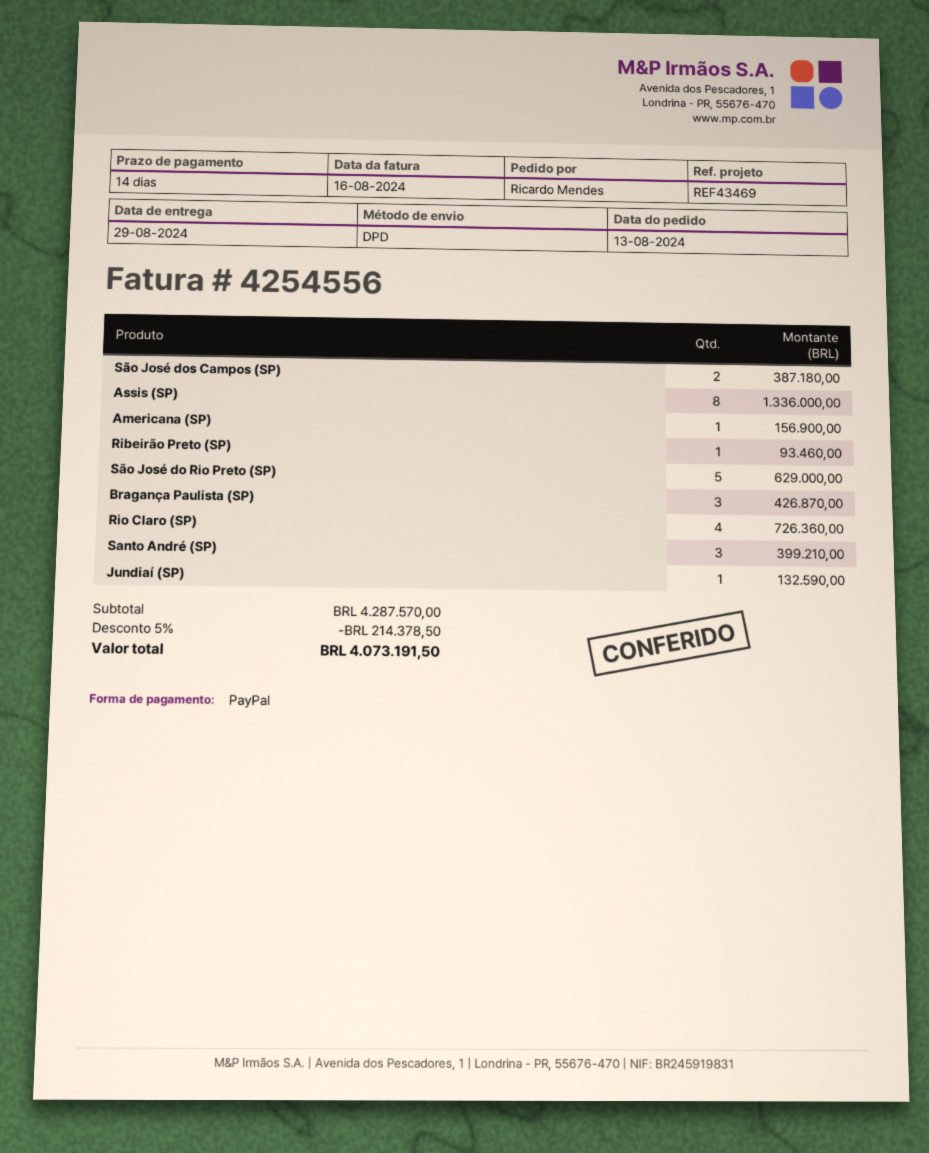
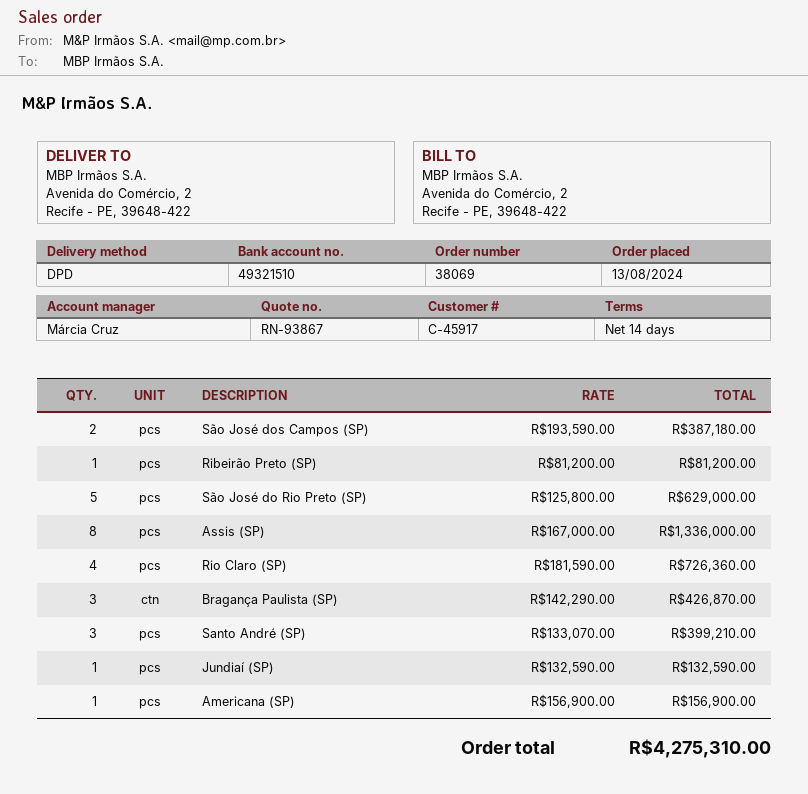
Ribeirão Preto (SP): 1 for 93460.00 -> 1 for 81200.00
discount: 5% = 214378.50 -> none
total: 4073191.50 -> 4275310.00

